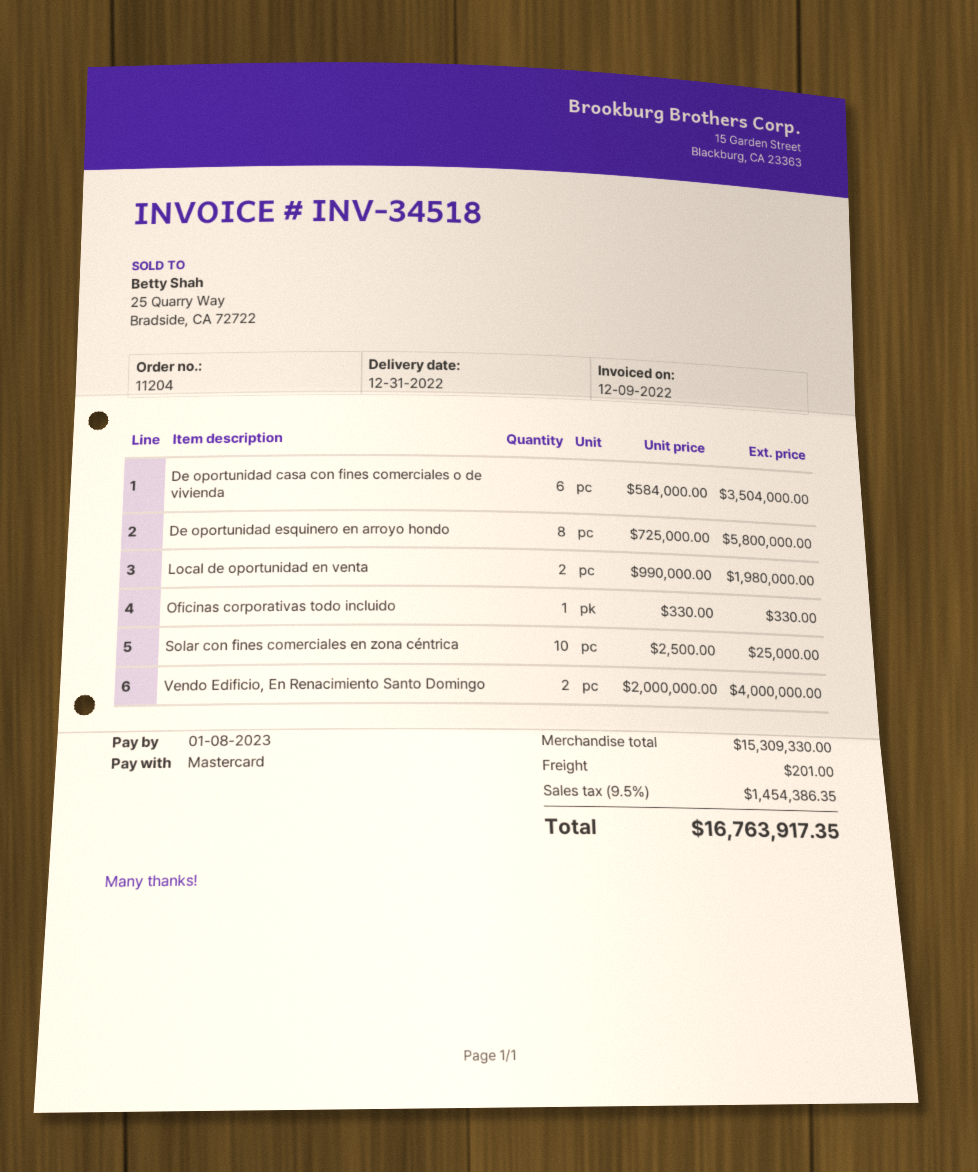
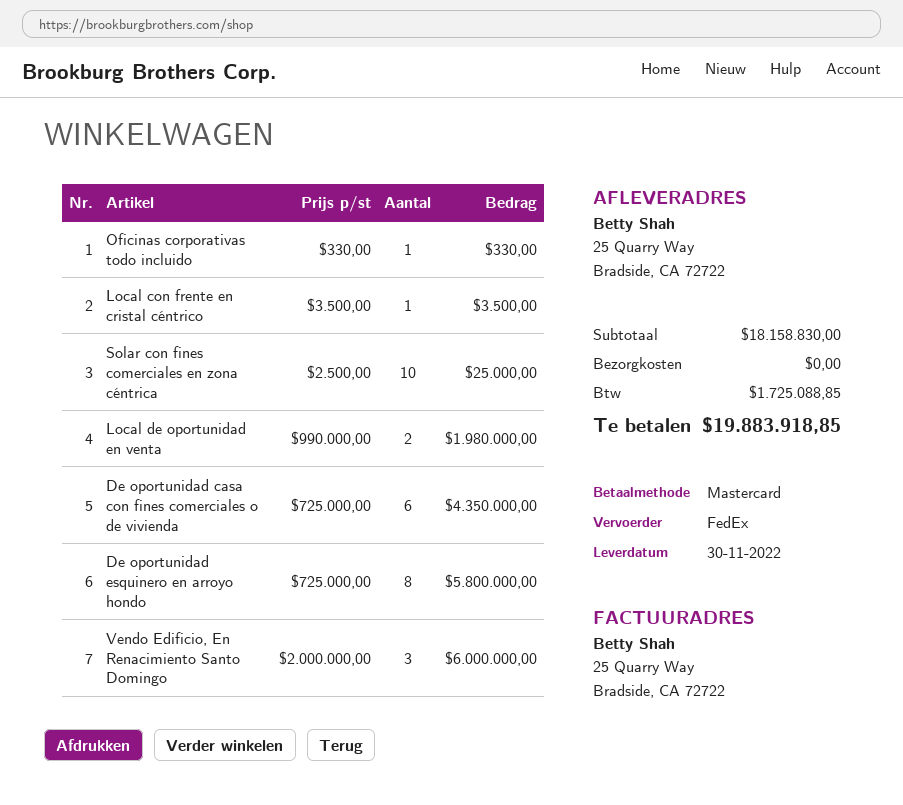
delivery date: 2022-12-31 -> 2022-11-30
De oportunidad casa con fines comerciales o de vivienda: 6 x 584000.00 = 3504000.00 -> 6 x 725000.00 = 4350000.00
Vendo Edificio, En Renacimiento Santo Domingo: 2 x 2000000.00 = 4000000.00 -> 3 x 2000000.00 = 6000000.00
Local con frente en cristal céntrico: none -> 1 x 3500.00 = 3500.00
subtotal: 15309330.00 -> 18158830.00
shipping: 201.00 -> 0.00
tax: 1454386.35 -> 1725088.85
total: 16763917.35 -> 19883918.85

